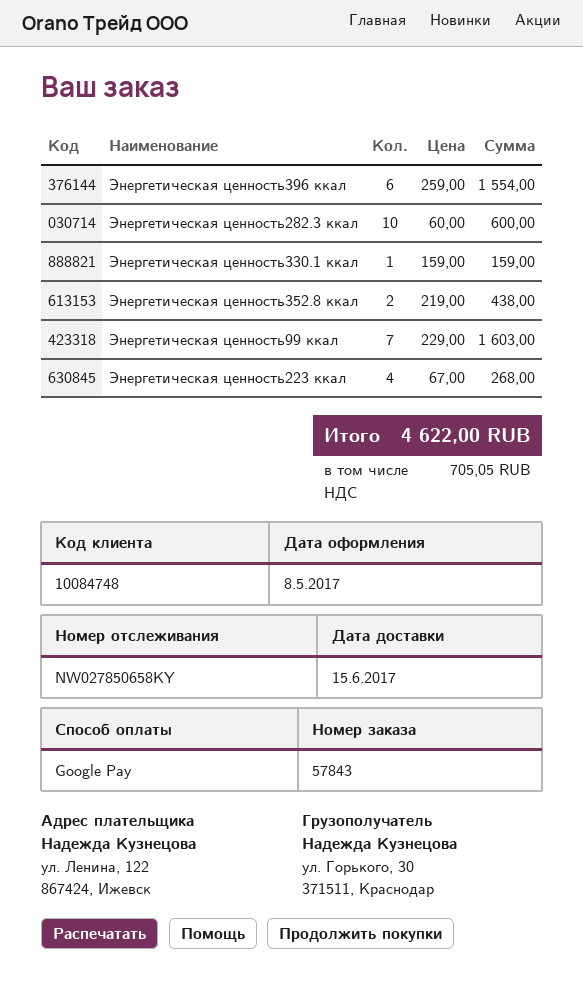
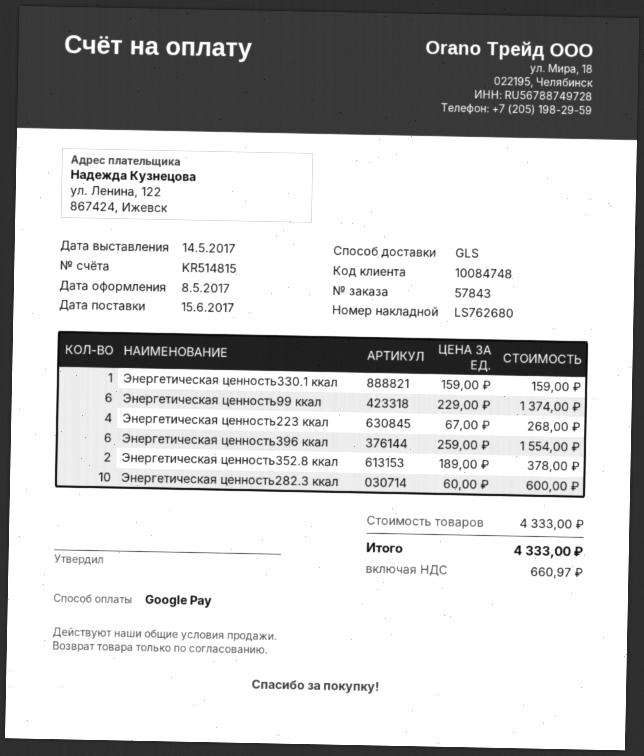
Энергетическая ценность352.8 ккал: 2 x 219.00 = 438.00 -> 2 x 189.00 = 378.00
Энергетическая ценность99 ккал: 7 x 229.00 = 1603.00 -> 6 x 229.00 = 1374.00
tax: 705.05 -> 660.97
total: 4622.00 -> 4333.00

